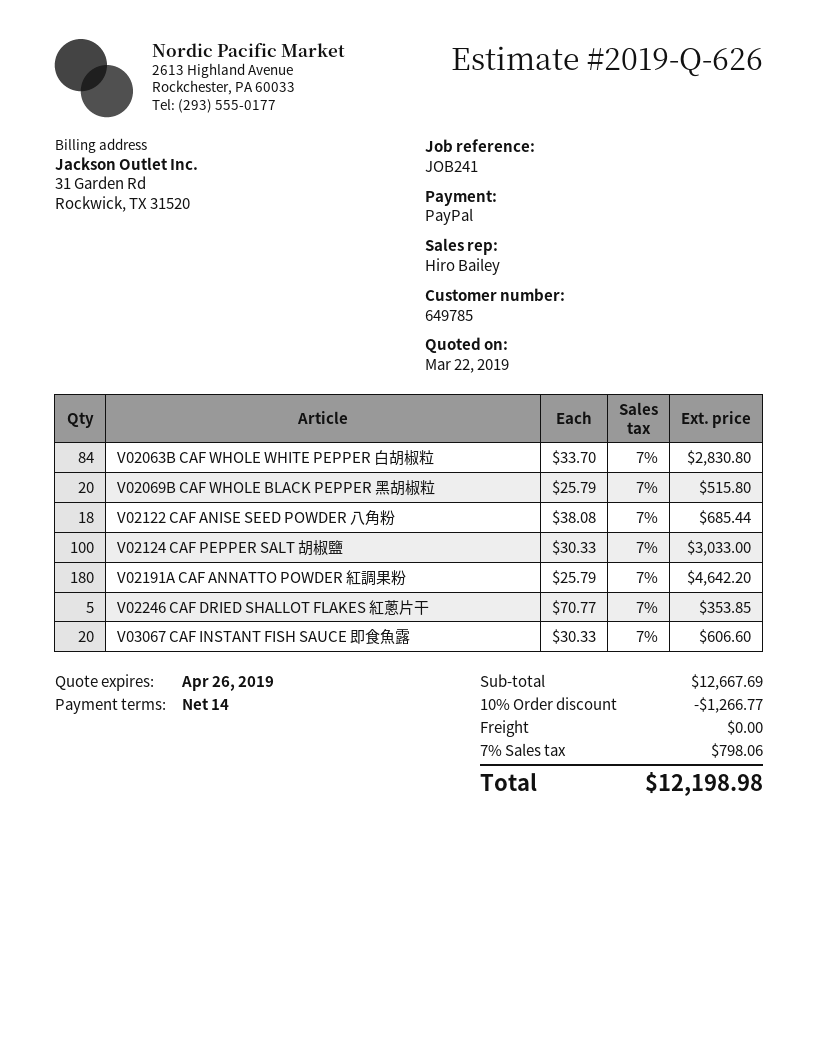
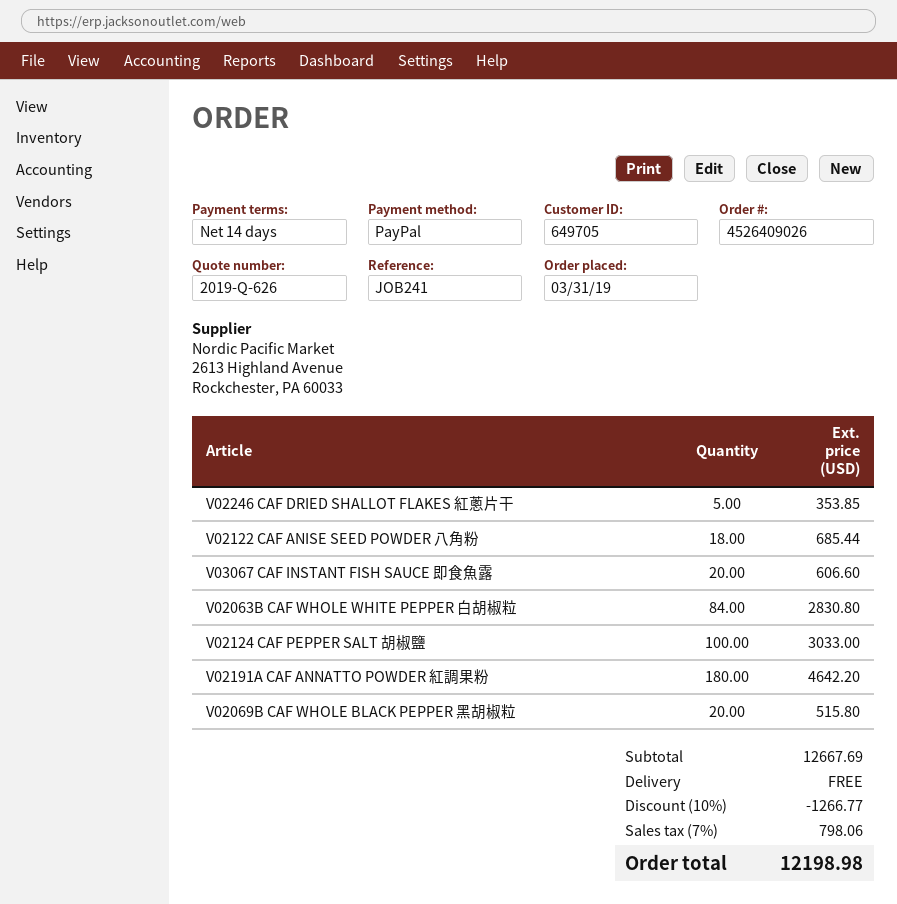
customer number: 649785 -> 649705

